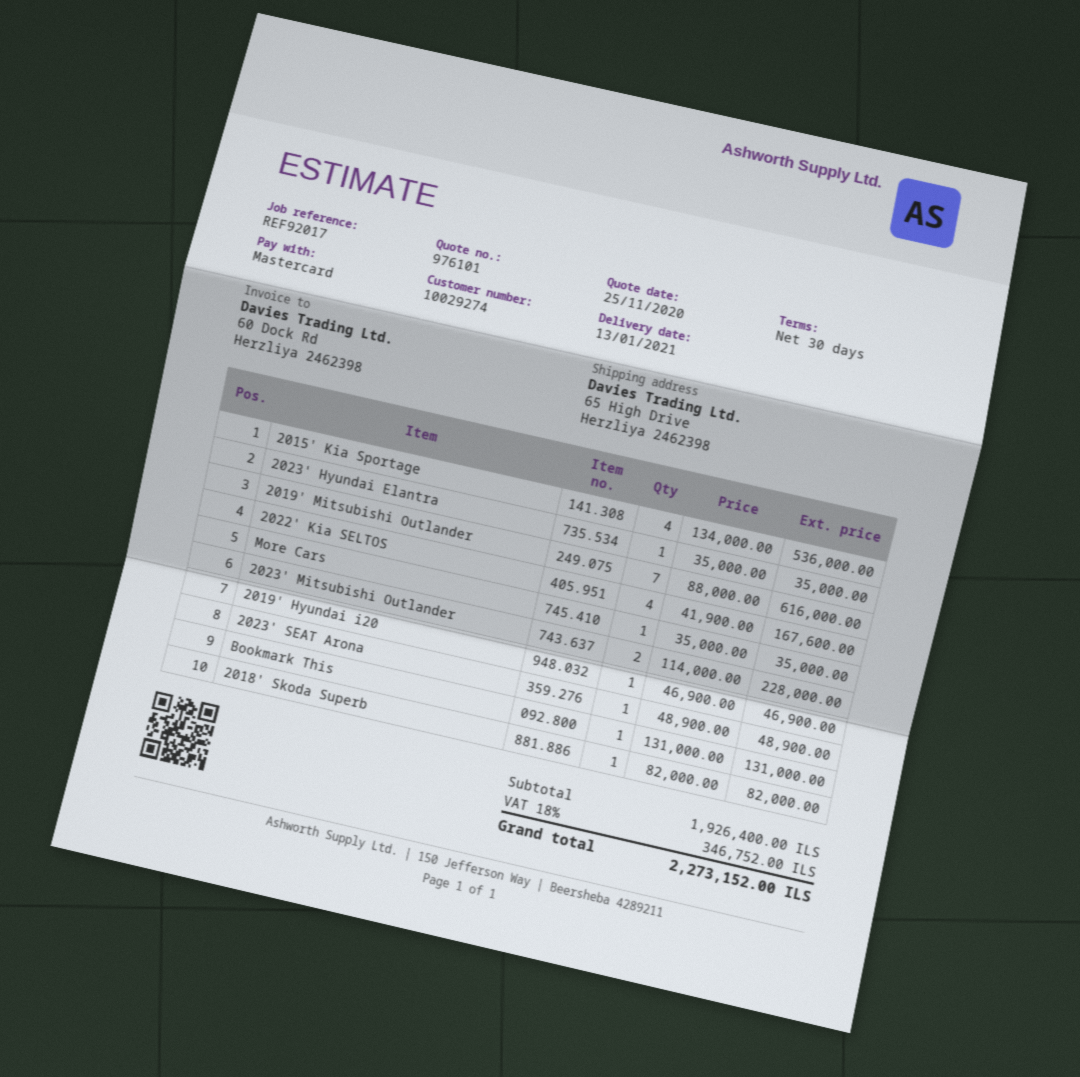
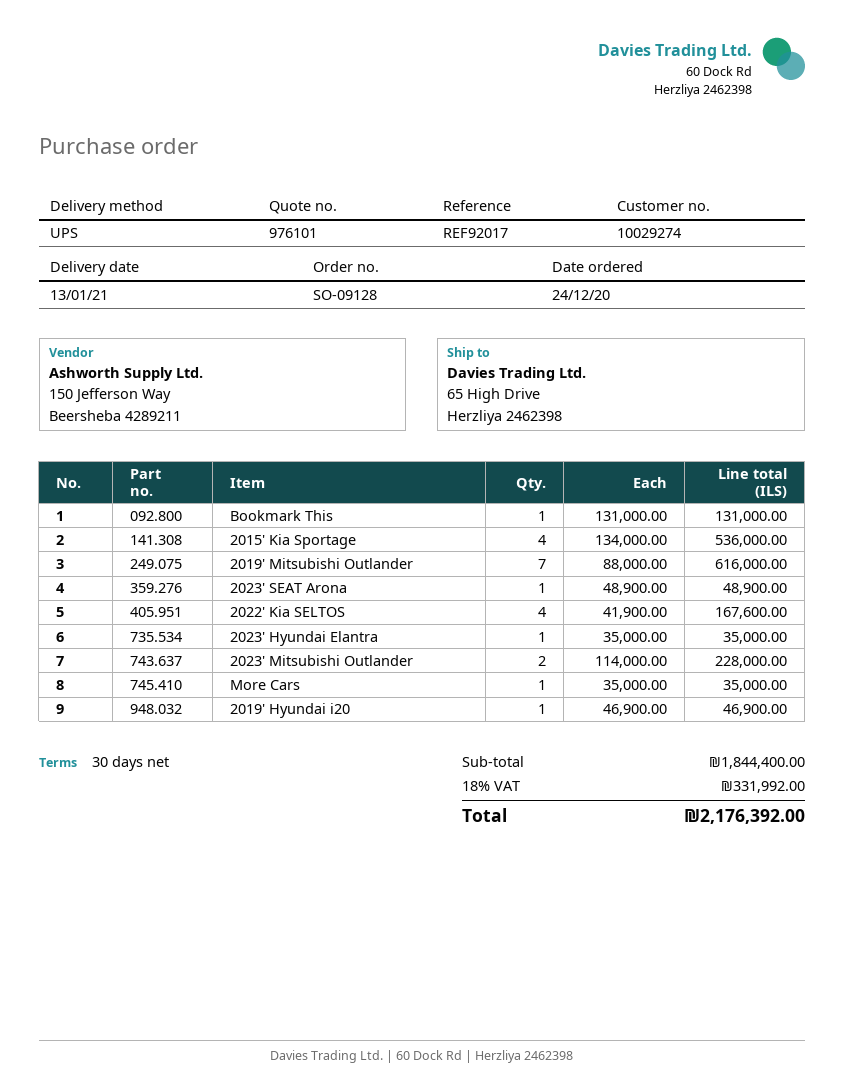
2018' Skoda Superb: 1 x 82000.00 = 82000.00 -> none
subtotal: 1926400.00 -> 1844400.00
tax: 18% = 346752.00 -> 18% = 331992.00
total: 2273152.00 -> 2176392.00

